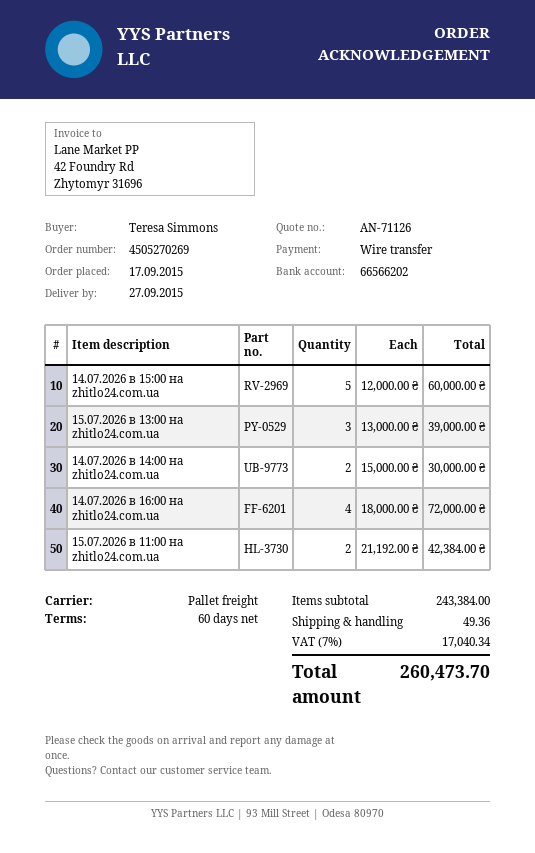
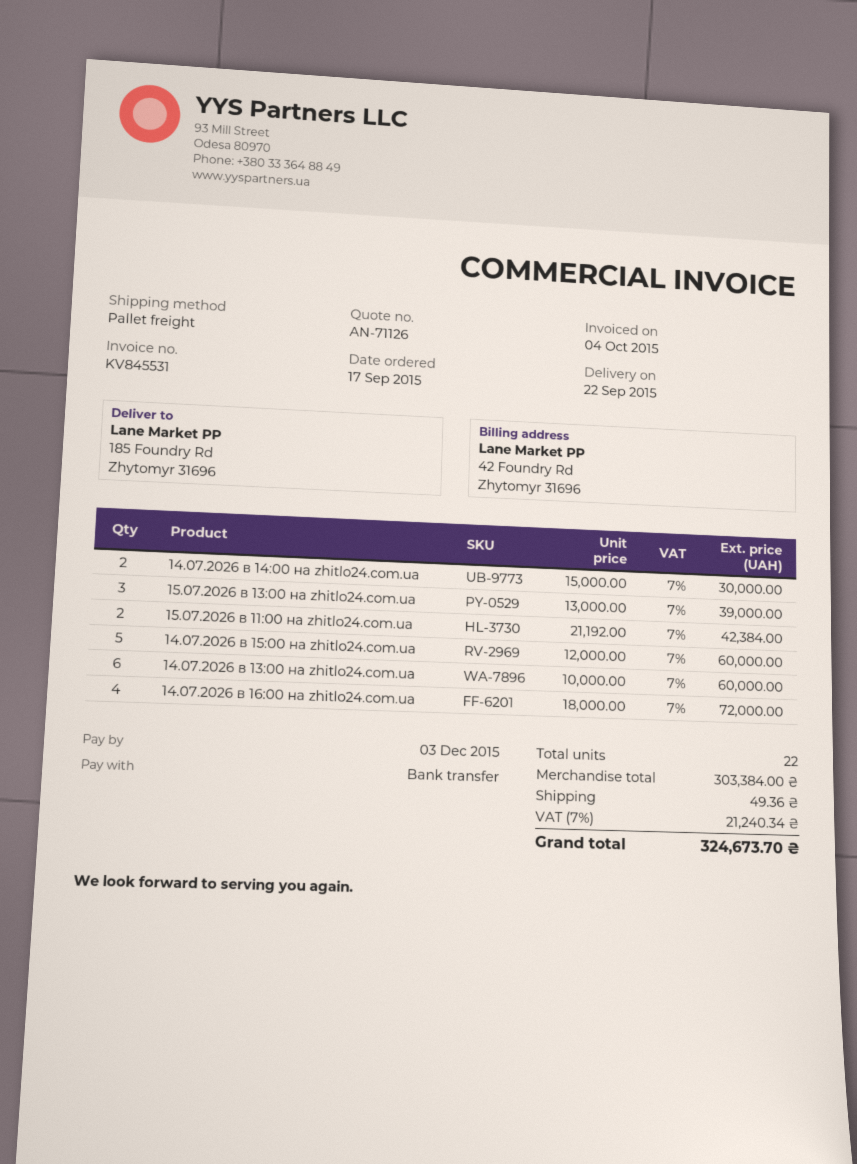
delivery date: 2015-09-27 -> 2015-09-22
14.07.2026 в 13:00 на zhitlo24.com.ua: none -> 6 x 10000.00 = 60000.00
subtotal: 243384.00 -> 303384.00
tax: 7% = 17040.34 -> 7% = 21240.34
total: 260473.70 -> 324673.70

